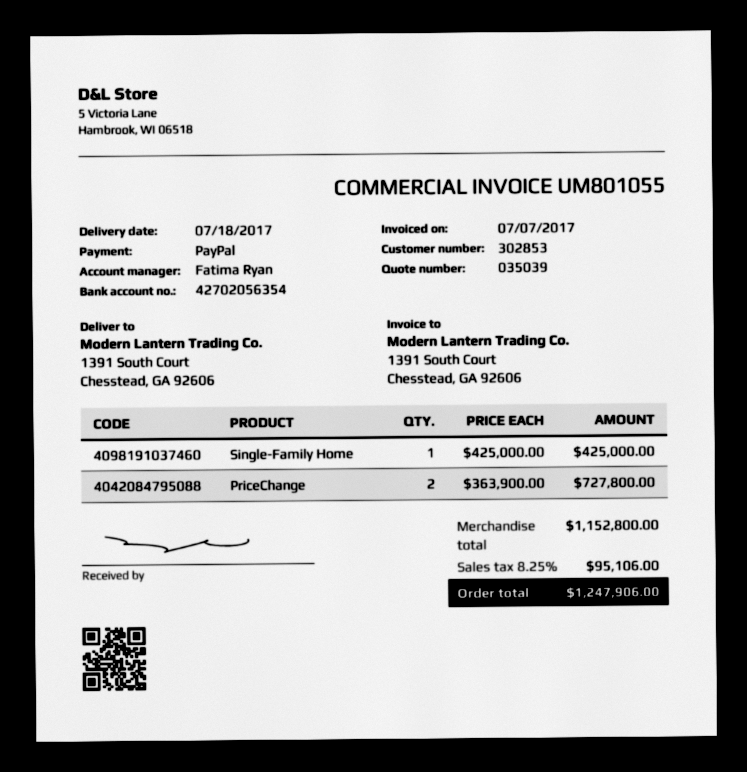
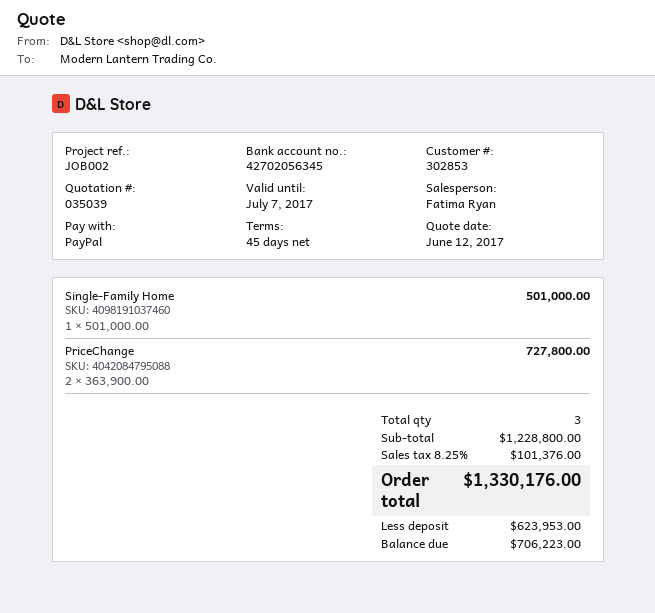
bank account: 42702056354 -> 42702056345
Single-Family Home: 1 x 425000.00 = 425000.00 -> 1 x 501000.00 = 501000.00
subtotal: 1152800.00 -> 1228800.00
tax: 8.25% = 95106.00 -> 8.25% = 101376.00
total: 1247906.00 -> 1330176.00

